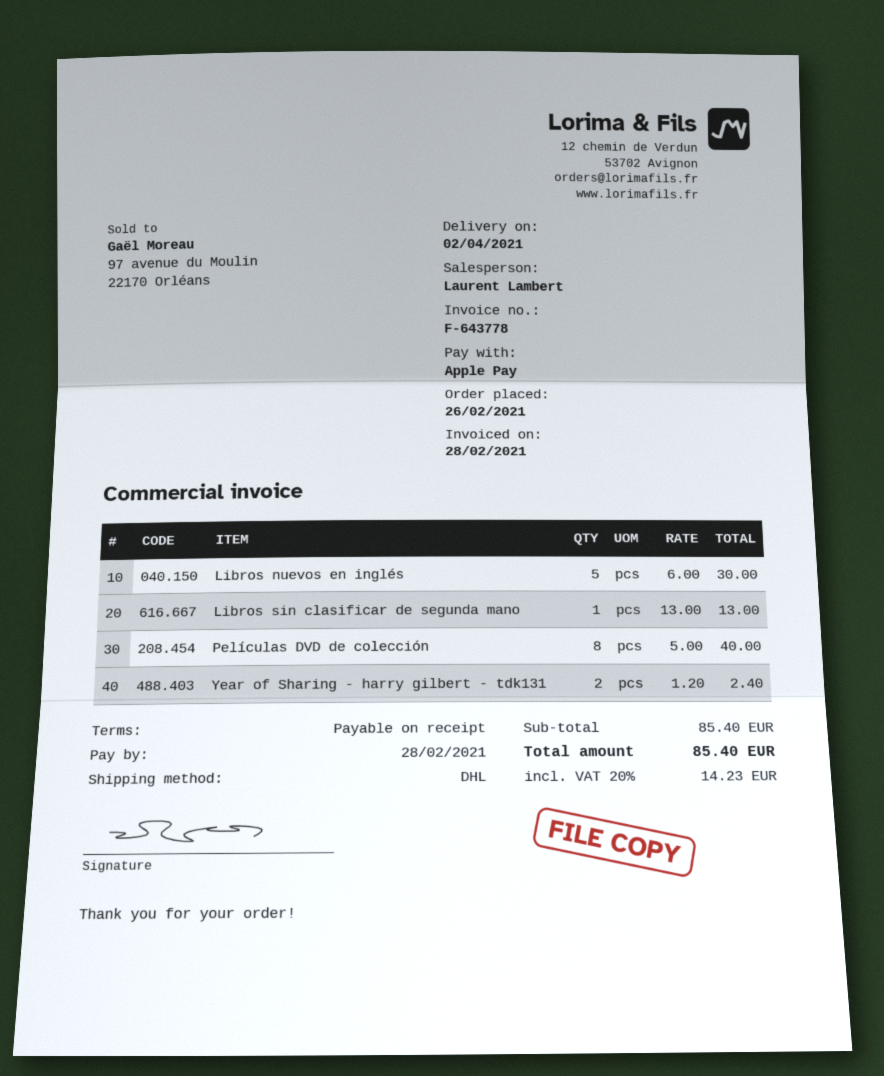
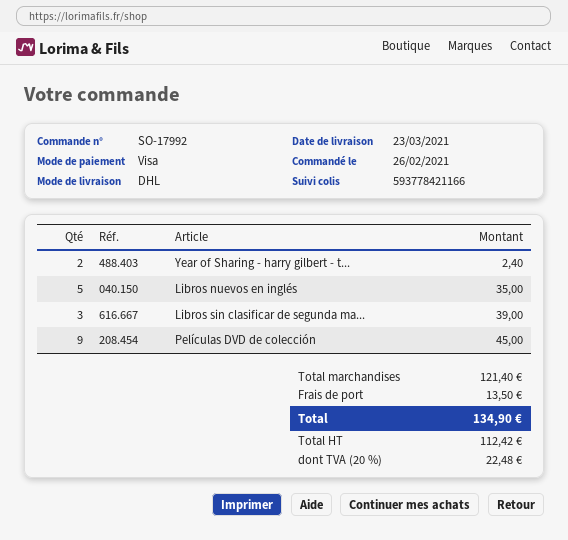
delivery date: 2021-04-02 -> 2021-03-23
payment method: Apple Pay -> Visa
Libros nuevos en inglés: 5 for 30.00 -> 5 for 35.00
Libros sin clasificar de segunda mano: 1 for 13.00 -> 3 for 39.00
Películas DVD de colección: 8 for 40.00 -> 9 for 45.00
subtotal: 85.40 -> 121.40
shipping: none -> 13.50
tax: 20% = 14.23 -> 20% = 22.48
total: 85.40 -> 134.90

